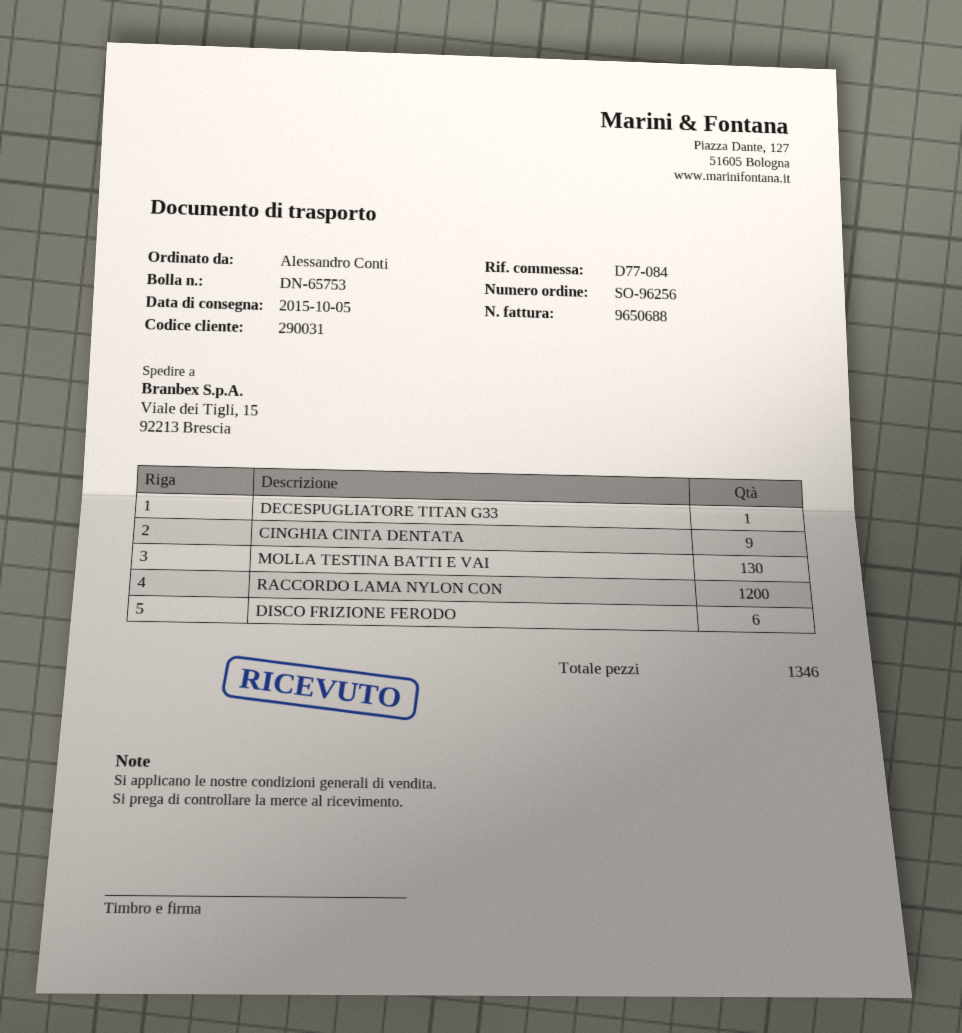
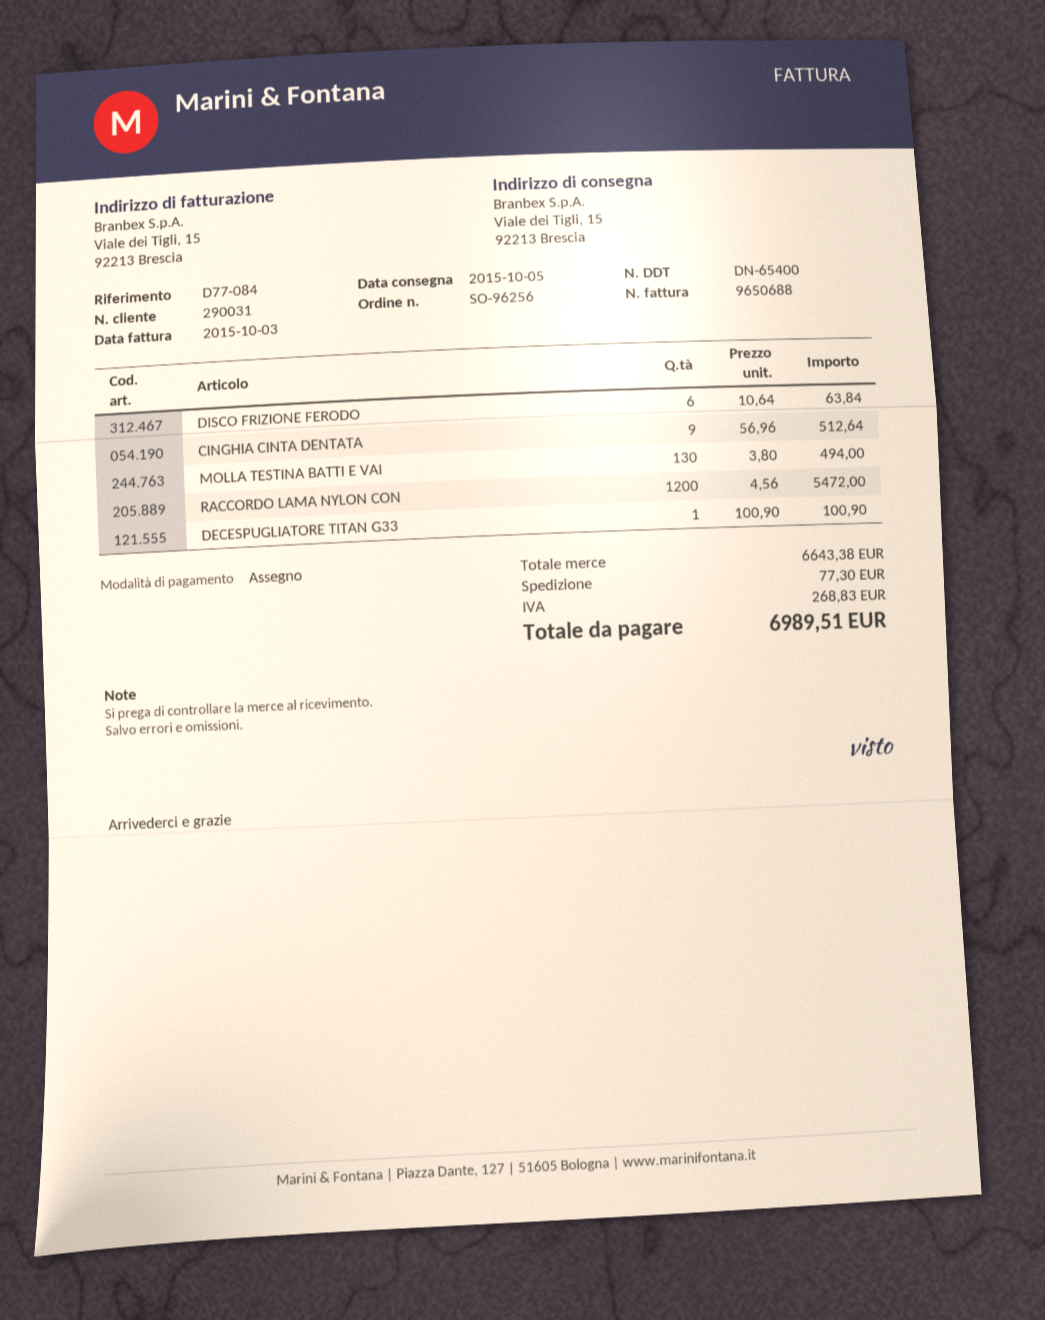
delivery note number: DN-65753 -> DN-65400

